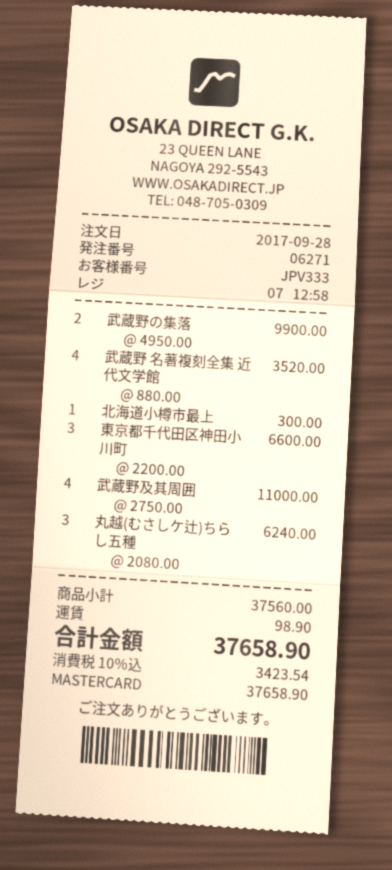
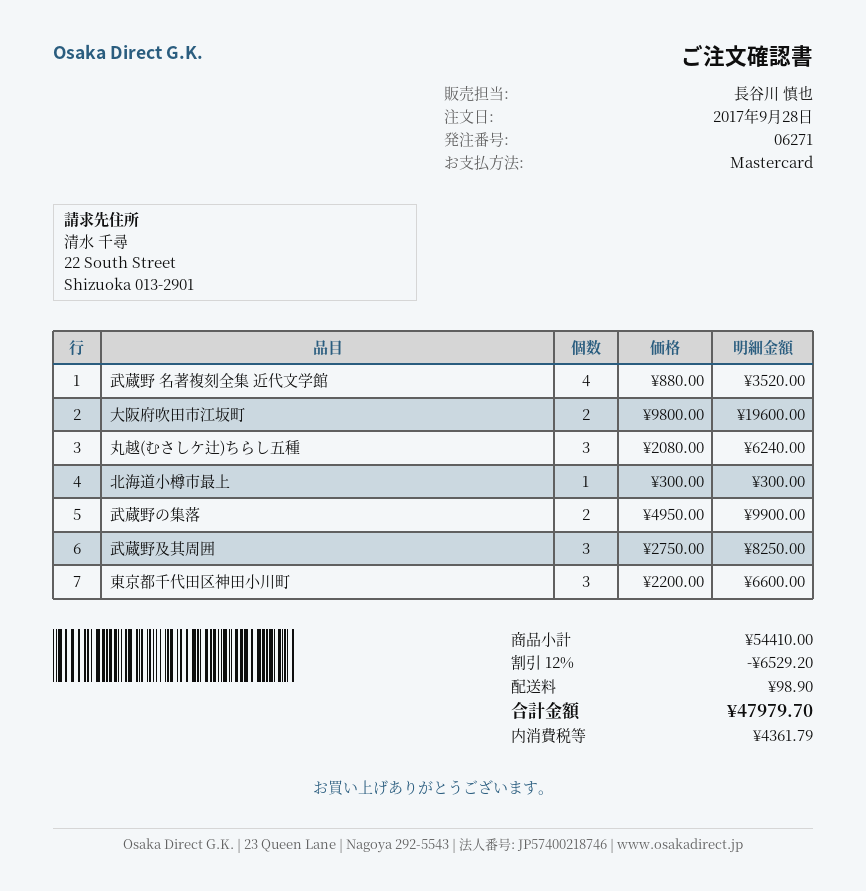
武蔵野及其周囲: 4 x 2750.00 = 11000.00 -> 3 x 2750.00 = 8250.00
大阪府吹田市江坂町: none -> 2 x 9800.00 = 19600.00
subtotal: 37560.00 -> 54410.00
discount: none -> 12% = 6529.20
tax: 3423.54 -> 4361.79
total: 37658.90 -> 47979.70

